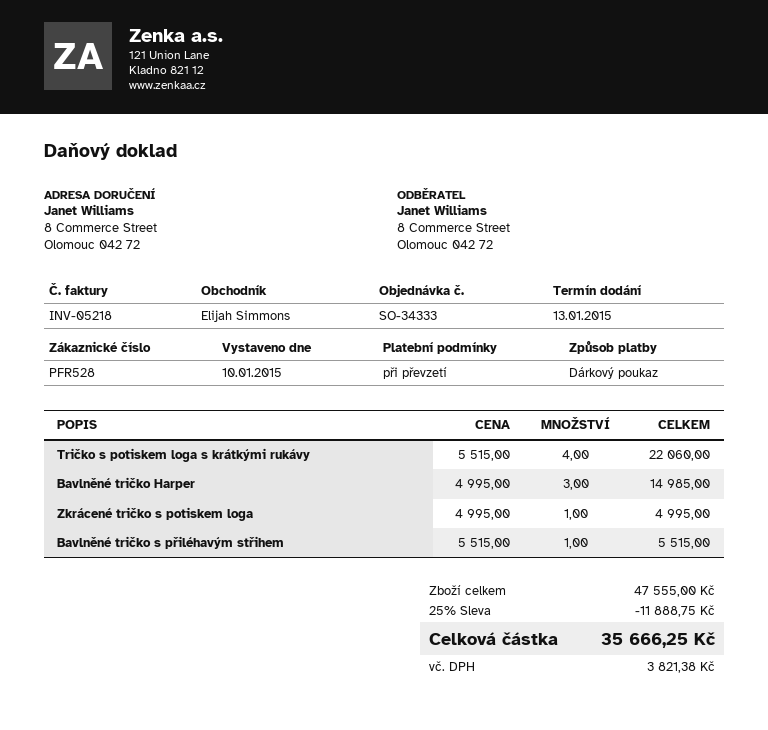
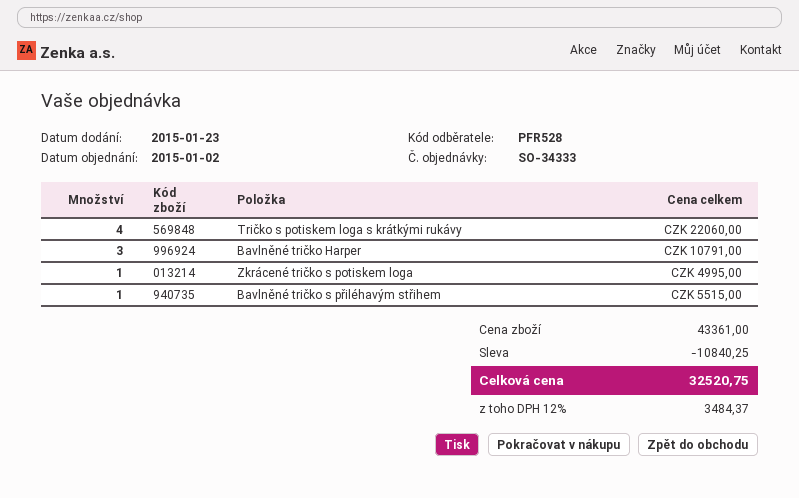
delivery date: 2015-01-13 -> 2015-01-23
Bavlněné tričko Harper: 3 for 14985.00 -> 3 for 10791.00
subtotal: 47555.00 -> 43361.00
discount: 11888.75 -> 10840.25
tax: 3821.38 -> 3484.37
total: 35666.25 -> 32520.75

